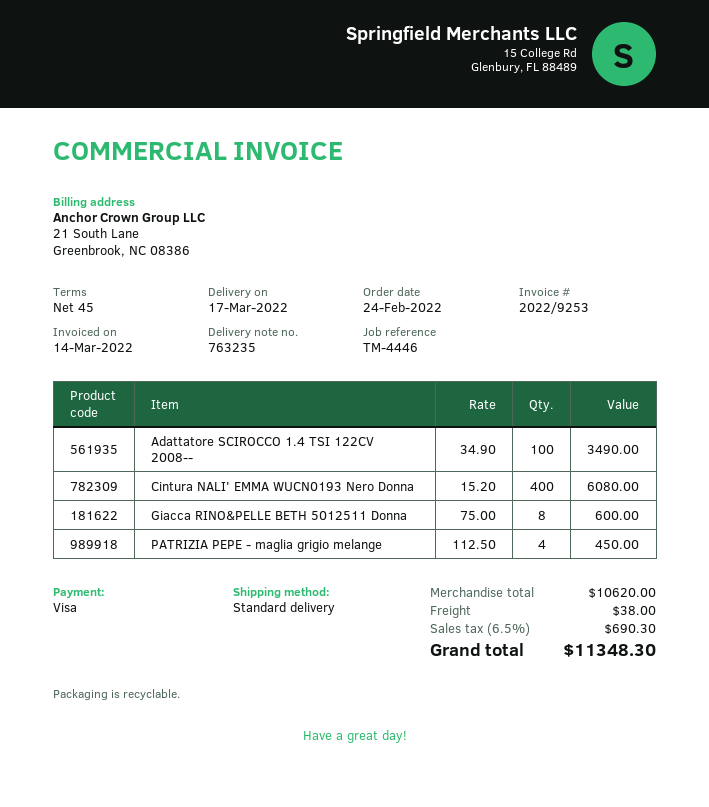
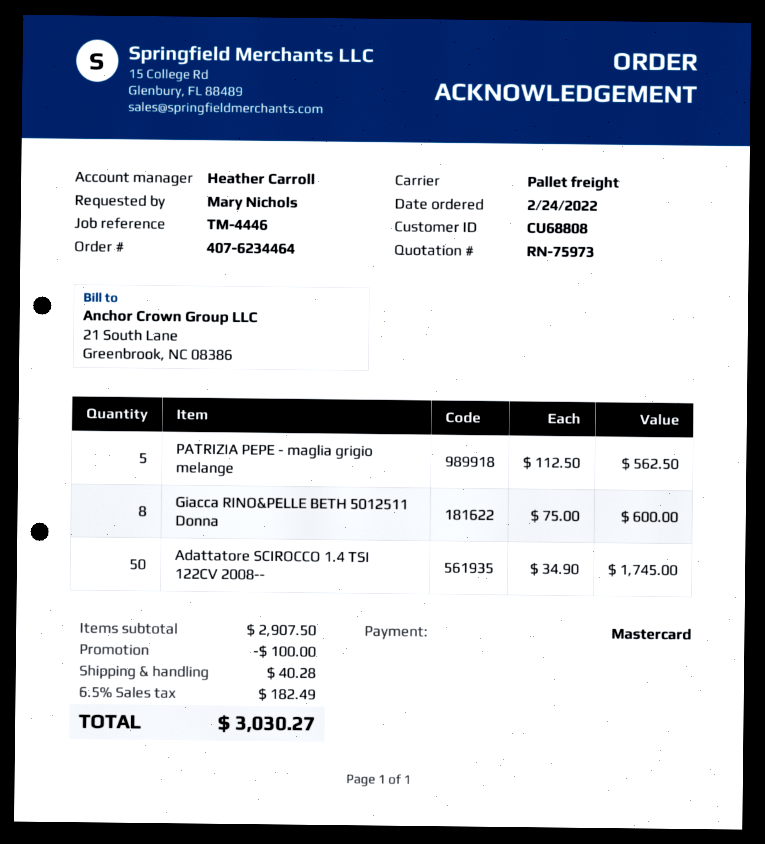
payment method: Visa -> Mastercard
shipping method: standard -> pallet freight
Adattatore SCIROCCO 1.4 TSI 122CV 2008--: 100 x 34.90 = 3490.00 -> 50 x 34.90 = 1745.00
Cintura NALI' EMMA WUCN0193 Nero Donna: 400 x 15.20 = 6080.00 -> none
PATRIZIA PEPE - maglia grigio melange: 4 x 112.50 = 450.00 -> 5 x 112.50 = 562.50
subtotal: 10620.00 -> 2907.50
discount: none -> 100.00
shipping: 38.00 -> 40.28
tax: 6.5% = 690.30 -> 6.5% = 182.49
total: 11348.30 -> 3030.27

